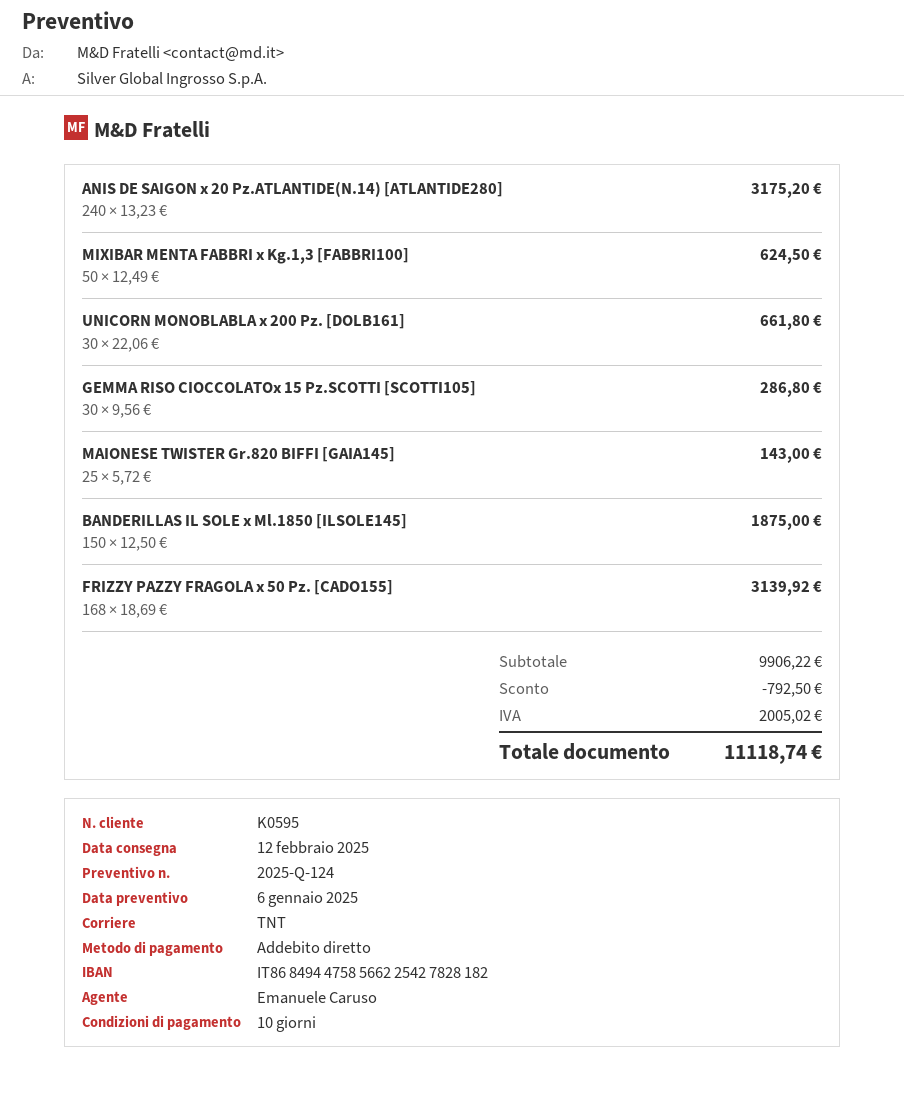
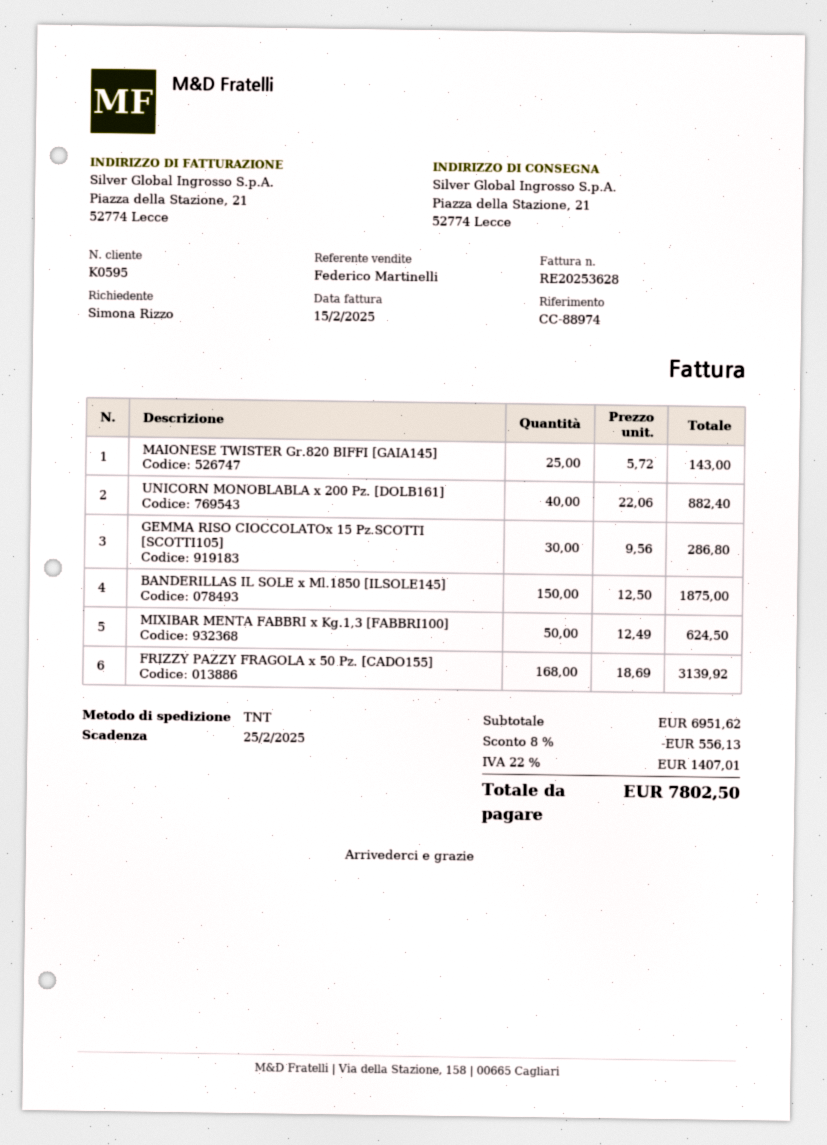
sales rep: Emanuele Caruso -> Federico Martinelli
ANIS DE SAIGON x 20 Pz.ATLANTIDE(N.14) [ATLANTIDE280]: 240 x 13.23 = 3175.20 -> none
UNICORN MONOBLABLA x 200 Pz. [DOLB161]: 30 x 22.06 = 661.80 -> 40 x 22.06 = 882.40
subtotal: 9906.22 -> 6951.62
discount: 792.50 -> 556.13
tax: 2005.02 -> 1407.01
total: 11118.74 -> 7802.50

